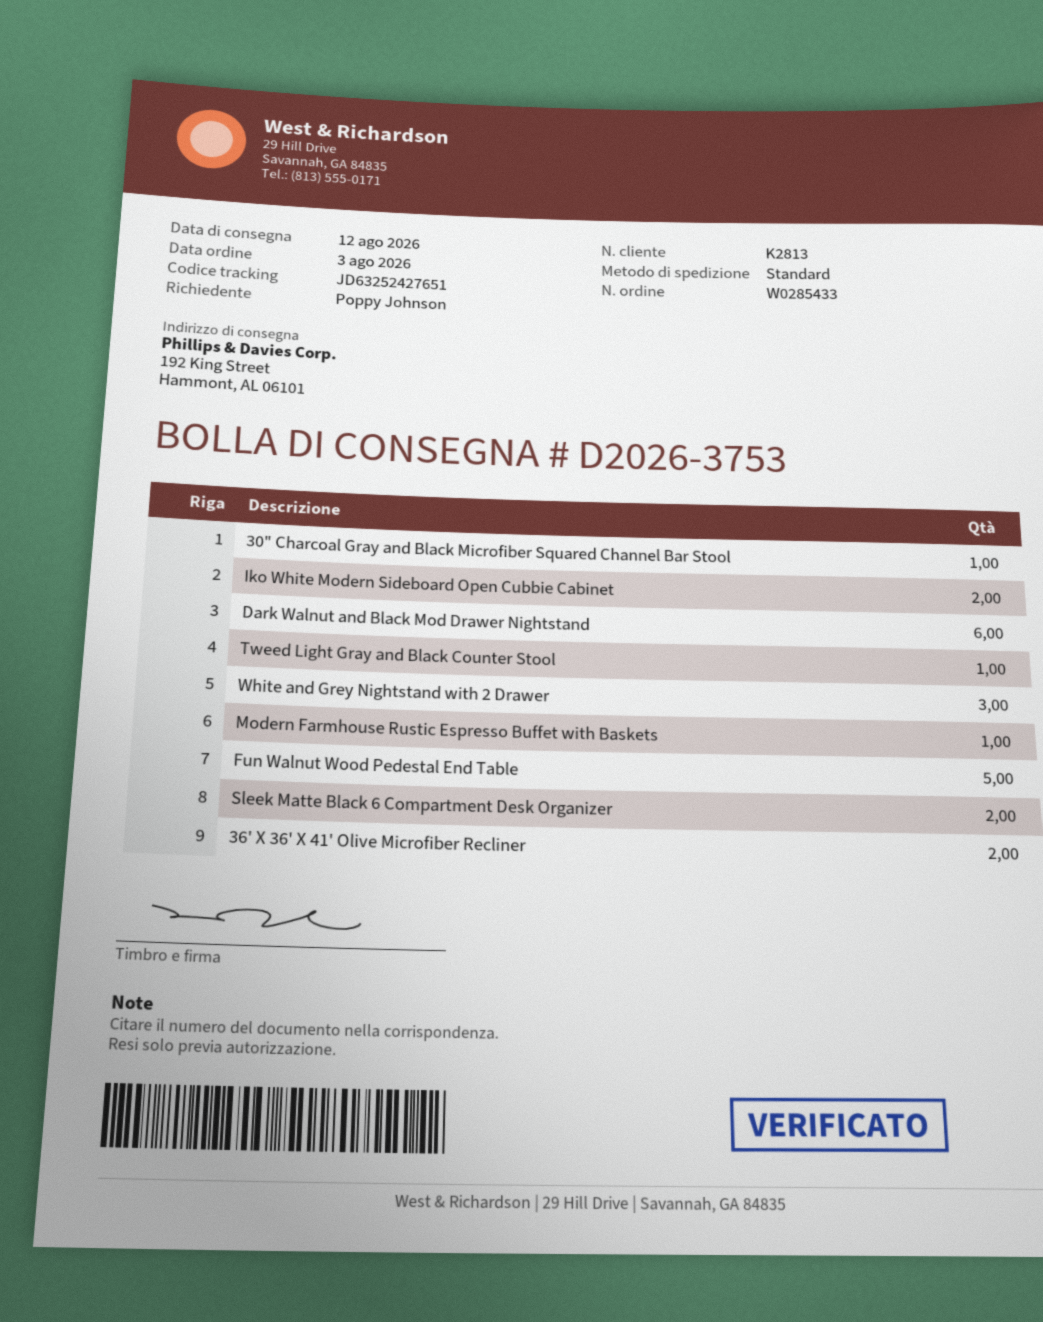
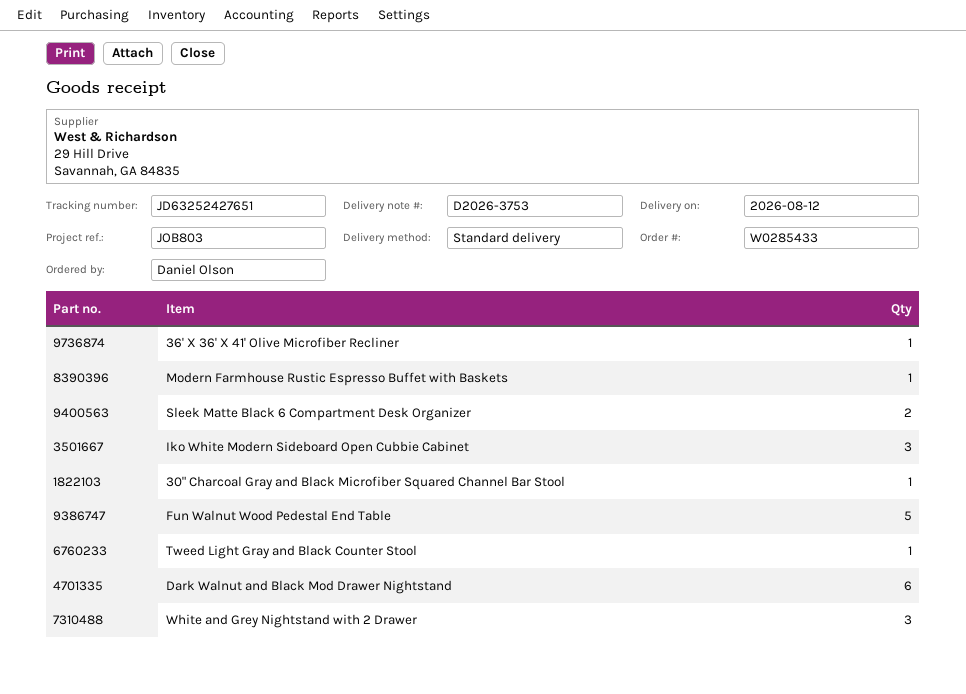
ordered by: Poppy Johnson -> Daniel Olson
Iko White Modern Sideboard Open Cubbie Cabinet: 2 -> 3
36' X 36' X 41' Olive Microfiber Recliner: 2 -> 1

